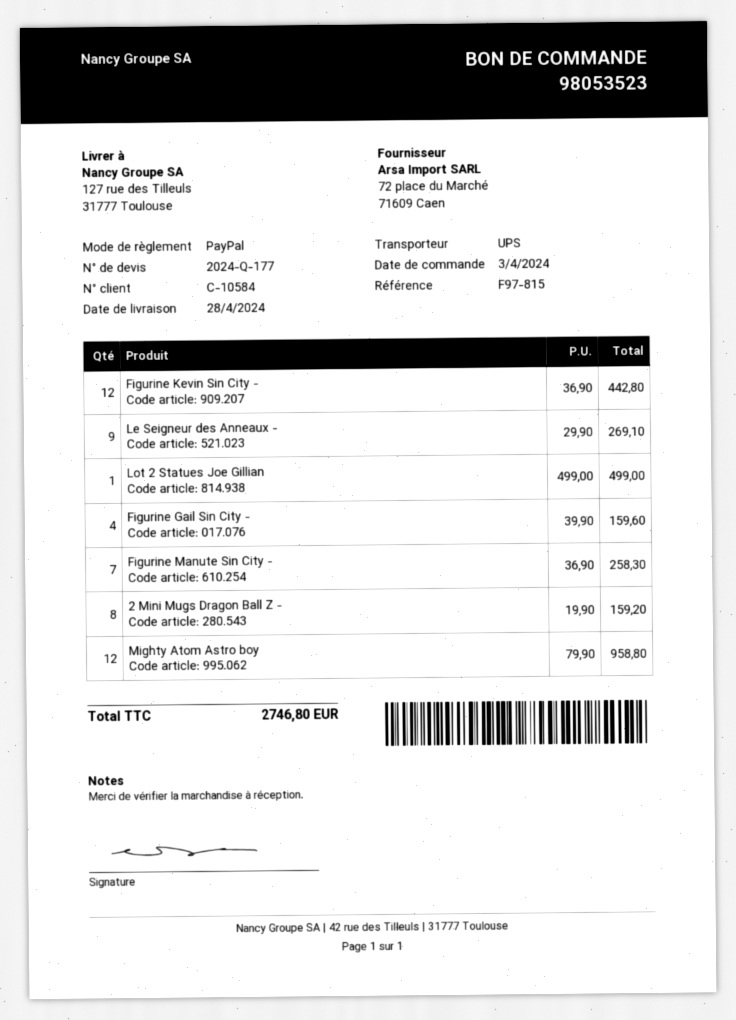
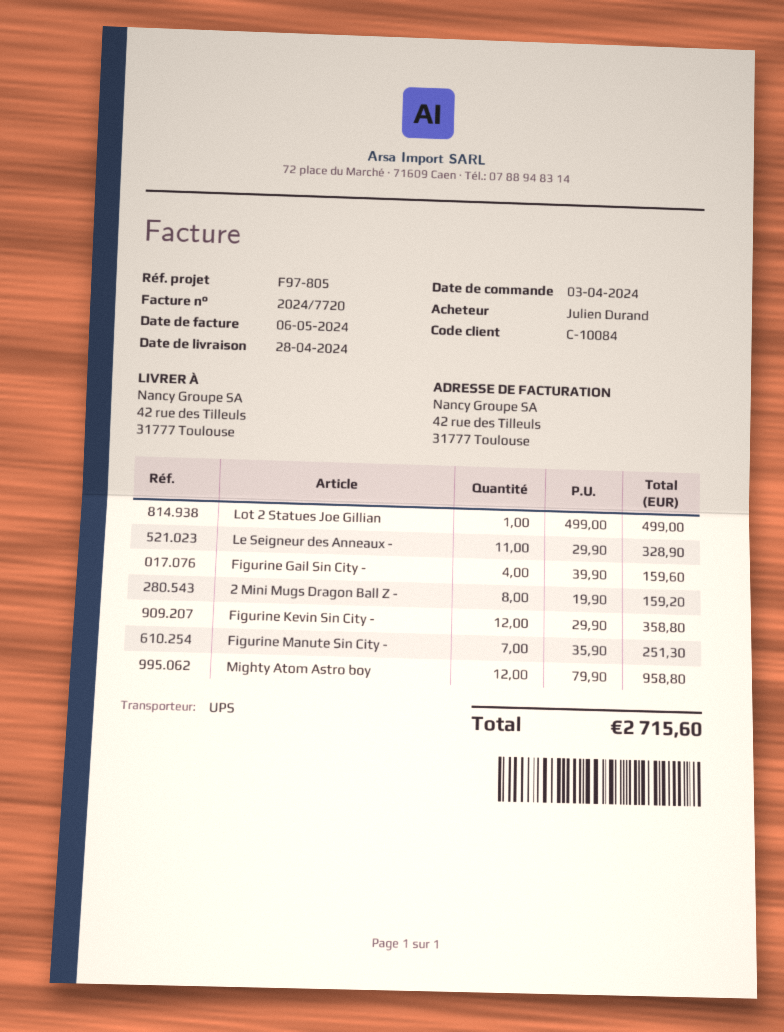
customer number: C-10584 -> C-10084
reference: F97-815 -> F97-805
ship to: 127 rue des Tilleuls, 31777 Toulouse -> 42 rue des Tilleuls, 31777 Toulouse
Figurine Kevin Sin City -: 12 x 36.90 = 442.80 -> 12 x 29.90 = 358.80
Le Seigneur des Anneaux -: 9 x 29.90 = 269.10 -> 11 x 29.90 = 328.90
Figurine Manute Sin City -: 7 x 36.90 = 258.30 -> 7 x 35.90 = 251.30
total: 2746.80 -> 2715.60

